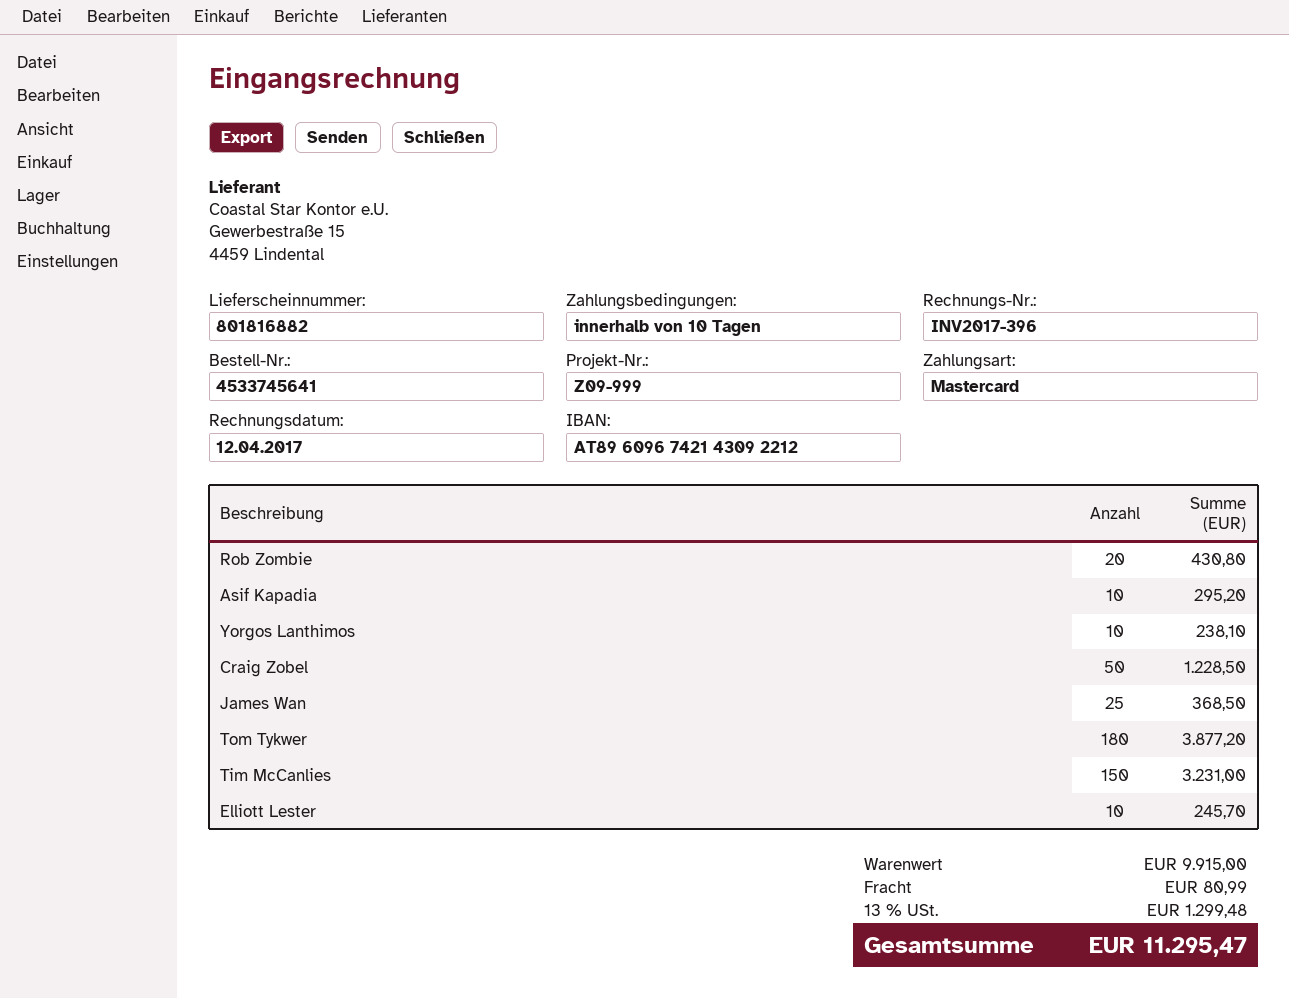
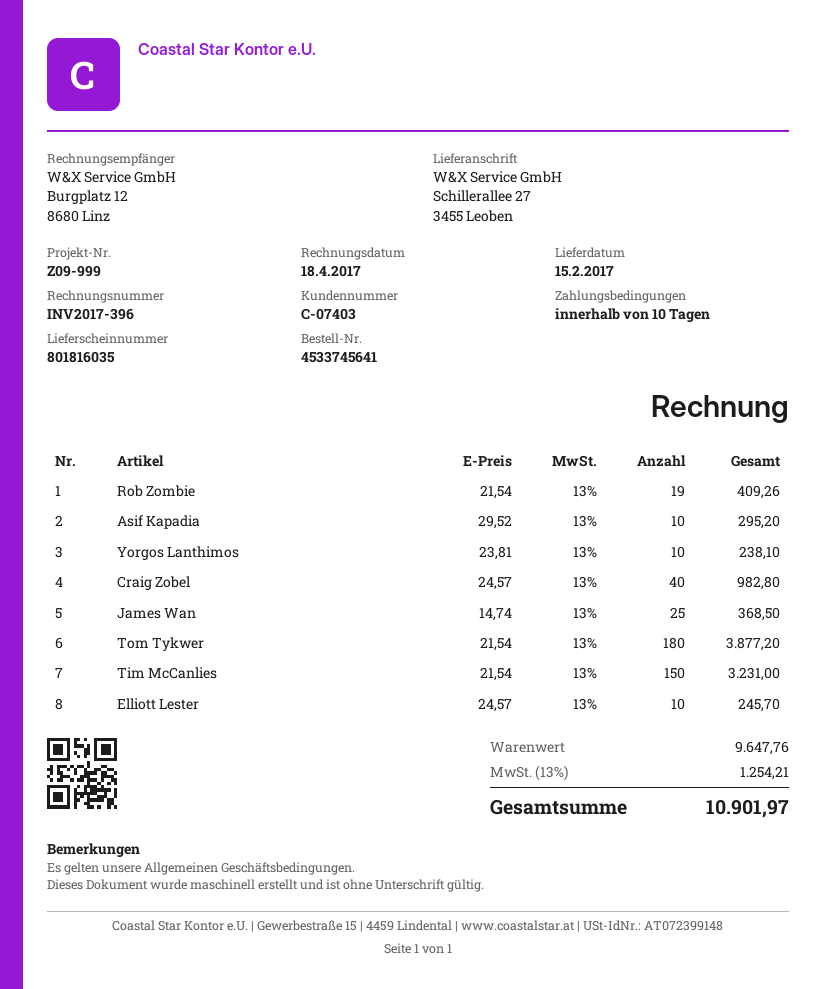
delivery note number: 801816882 -> 801816035
invoice date: 2017-04-12 -> 2017-04-18
Rob Zombie: 20 for 430.80 -> 19 for 409.26
Craig Zobel: 50 for 1228.50 -> 40 for 982.80
subtotal: 9915.00 -> 9647.76
shipping: 80.99 -> none
tax: 13% = 1299.48 -> 13% = 1254.21
total: 11295.47 -> 10901.97

